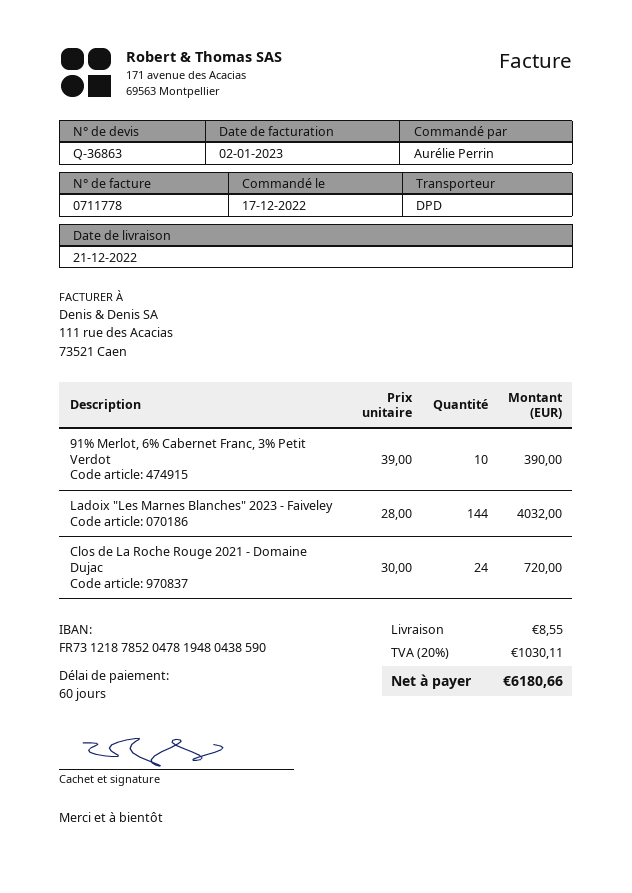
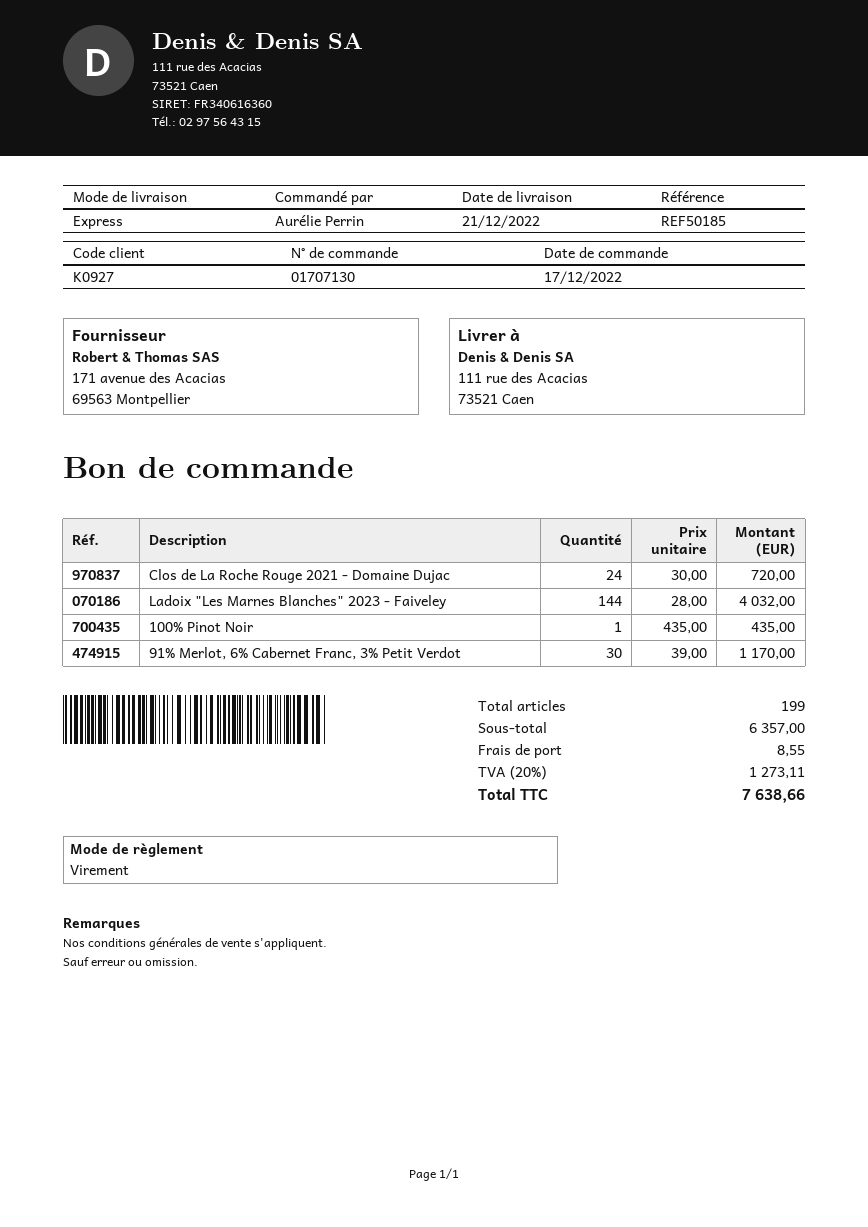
shipping method: DPD -> express
91% Merlot, 6% Cabernet Franc, 3% Petit Verdot: 10 x 39.00 = 390.00 -> 30 x 39.00 = 1170.00
100% Pinot Noir: none -> 1 x 435.00 = 435.00
tax: 20% = 1030.11 -> 20% = 1273.11
total: 6180.66 -> 7638.66

